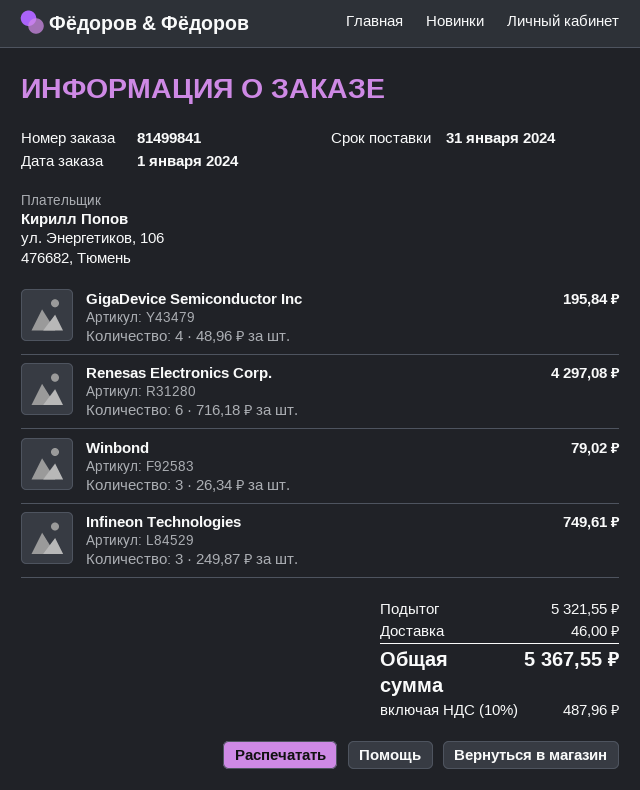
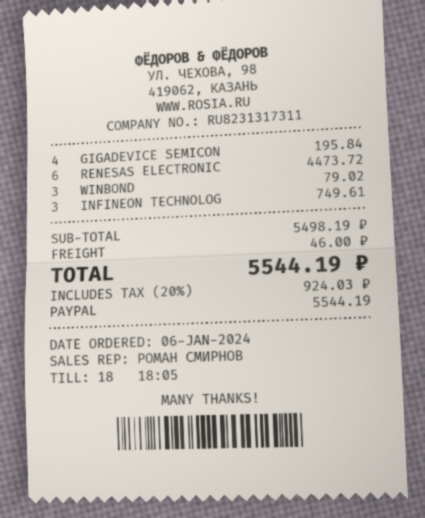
order date: 2024-01-01 -> 2024-01-06
Renesas Electronics Corp.: 6 for 4297.08 -> 6 for 4473.72
subtotal: 5321.55 -> 5498.19
tax: 10% = 487.96 -> 20% = 924.03
total: 5367.55 -> 5544.19

